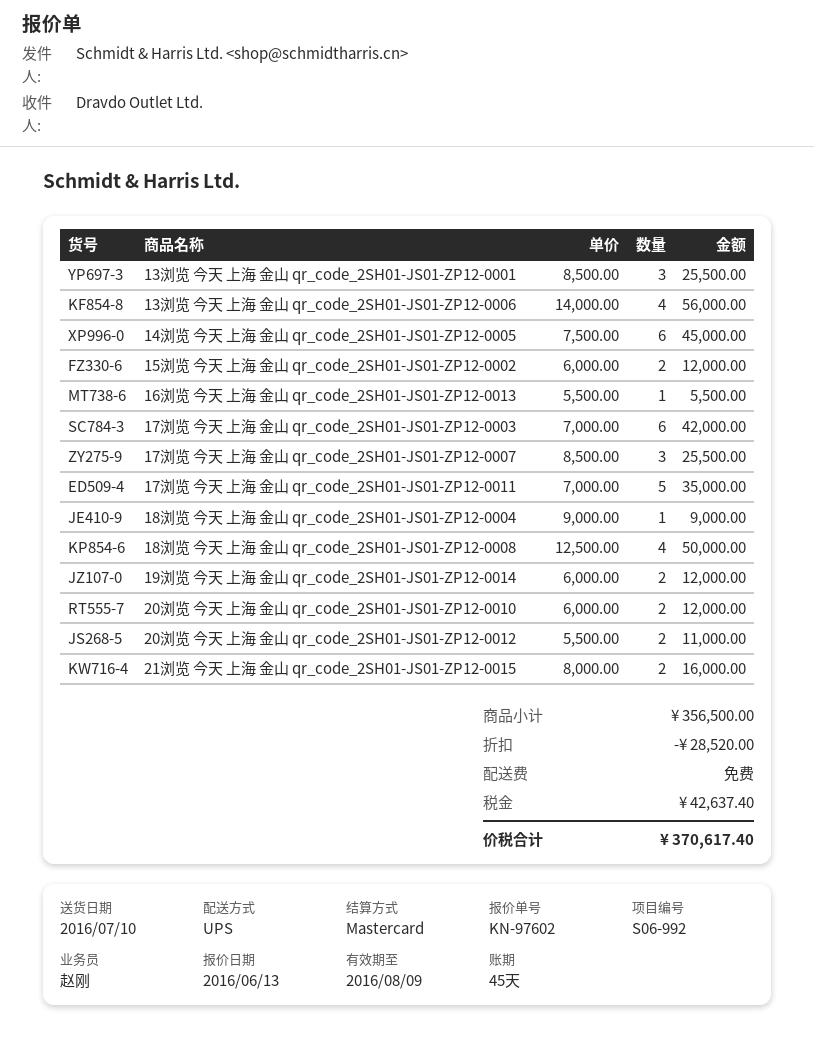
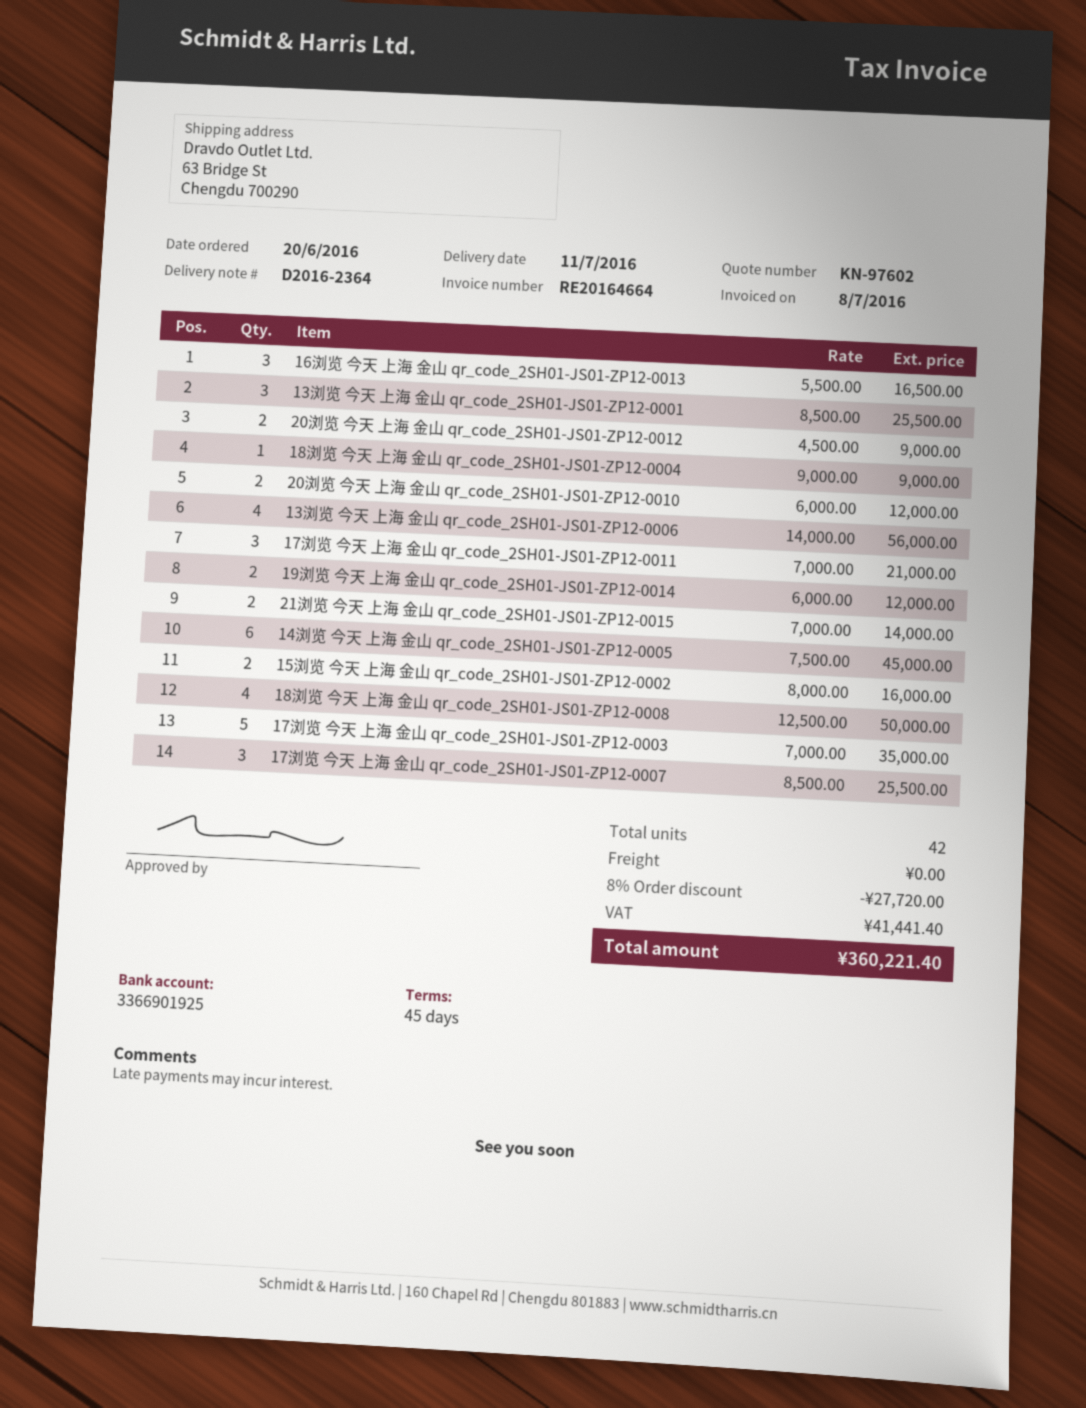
delivery date: 2016-07-10 -> 2016-07-11
15浏览 今天 上海 金山 qr_code_2SH01-JS01-ZP12-0002: 2 x 6000.00 = 12000.00 -> 2 x 8000.00 = 16000.00
16浏览 今天 上海 金山 qr_code_2SH01-JS01-ZP12-0013: 1 x 5500.00 = 5500.00 -> 3 x 5500.00 = 16500.00
17浏览 今天 上海 金山 qr_code_2SH01-JS01-ZP12-0003: 6 x 7000.00 = 42000.00 -> 5 x 7000.00 = 35000.00
17浏览 今天 上海 金山 qr_code_2SH01-JS01-ZP12-0011: 5 x 7000.00 = 35000.00 -> 3 x 7000.00 = 21000.00
20浏览 今天 上海 金山 qr_code_2SH01-JS01-ZP12-0012: 2 x 5500.00 = 11000.00 -> 2 x 4500.00 = 9000.00
21浏览 今天 上海 金山 qr_code_2SH01-JS01-ZP12-0015: 2 x 8000.00 = 16000.00 -> 2 x 7000.00 = 14000.00
discount: 28520.00 -> 27720.00
tax: 42637.40 -> 41441.40
total: 370617.40 -> 360221.40

